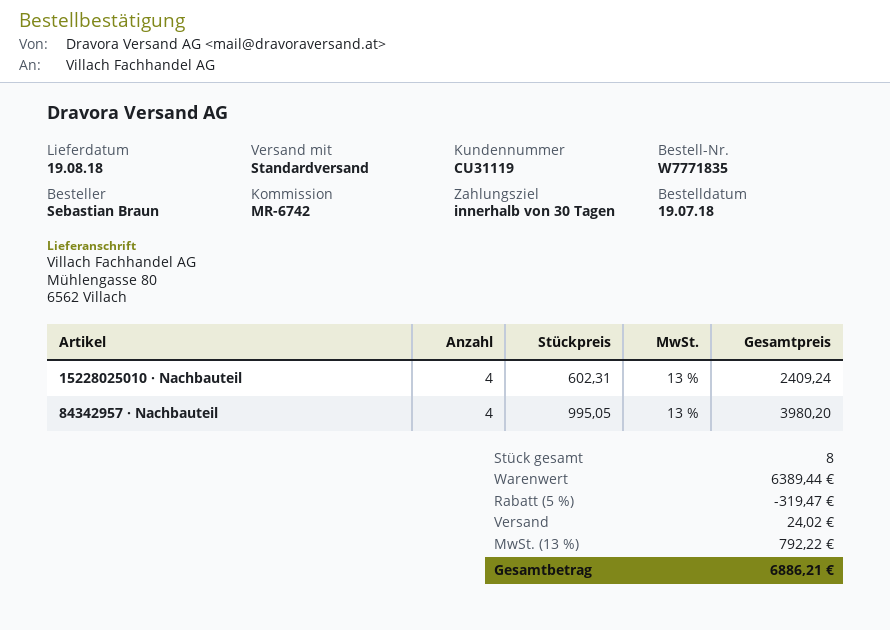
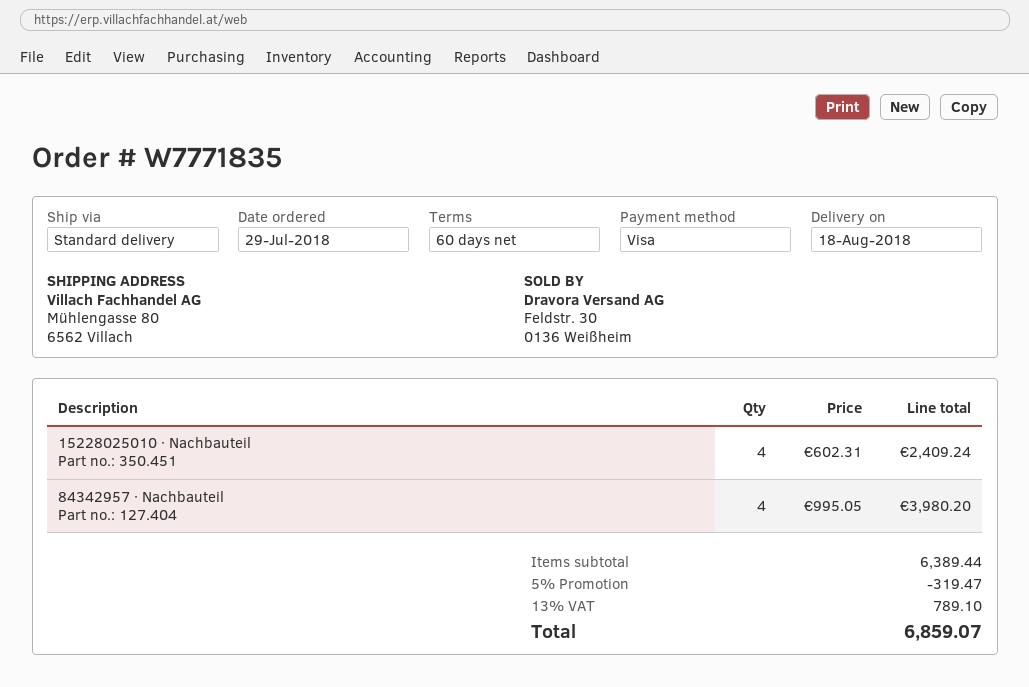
order date: 2018-07-19 -> 2018-07-29
delivery date: 2018-08-19 -> 2018-08-18
payment terms: 30 days -> 60 days
shipping: 24.02 -> none
tax: 13% = 792.22 -> 13% = 789.10
total: 6886.21 -> 6859.07

